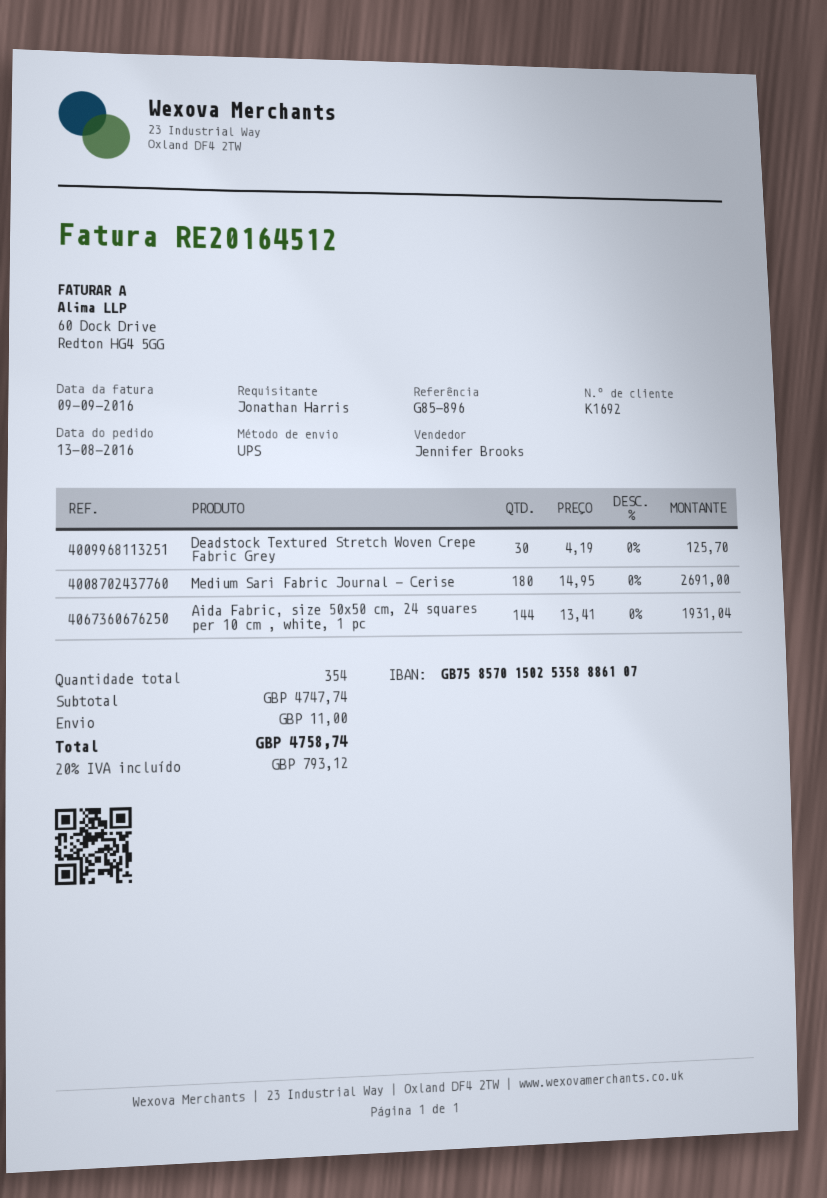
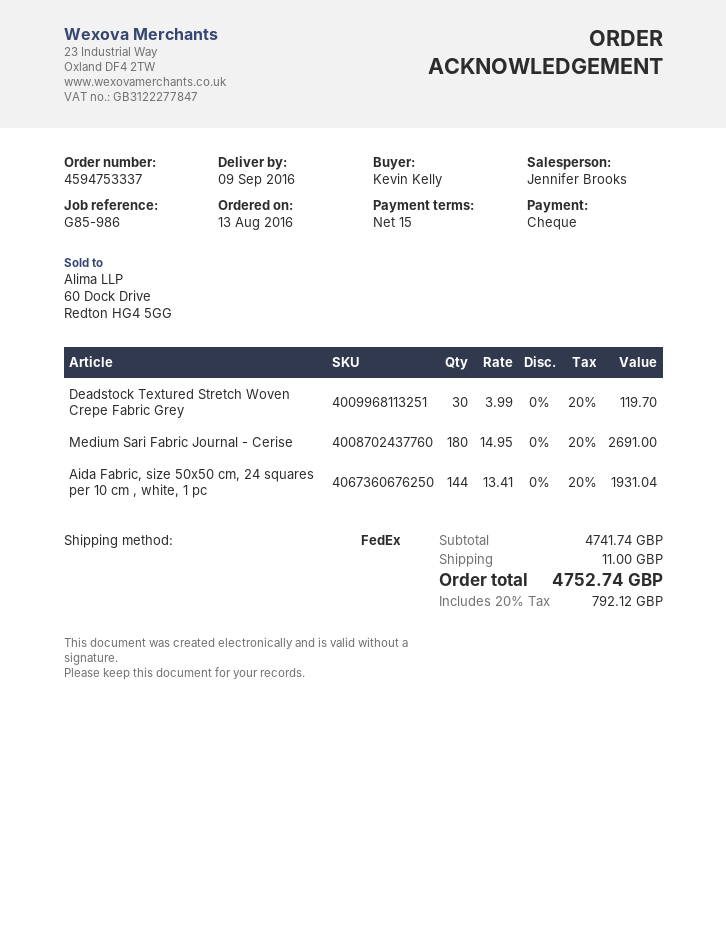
reference: G85-896 -> G85-986
ordered by: Jonathan Harris -> Kevin Kelly
shipping method: UPS -> FedEx
Deadstock Textured Stretch Woven Crepe Fabric Grey: 30 x 4.19 = 125.70 -> 30 x 3.99 = 119.70
subtotal: 4747.74 -> 4741.74
tax: 20% = 793.12 -> 20% = 792.12
total: 4758.74 -> 4752.74

